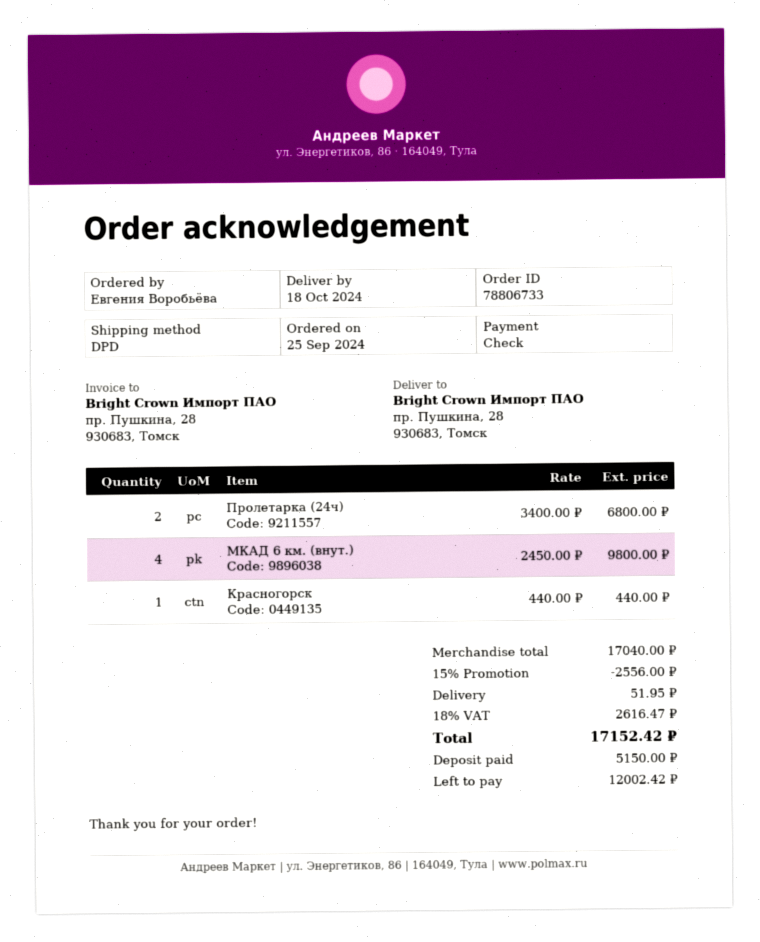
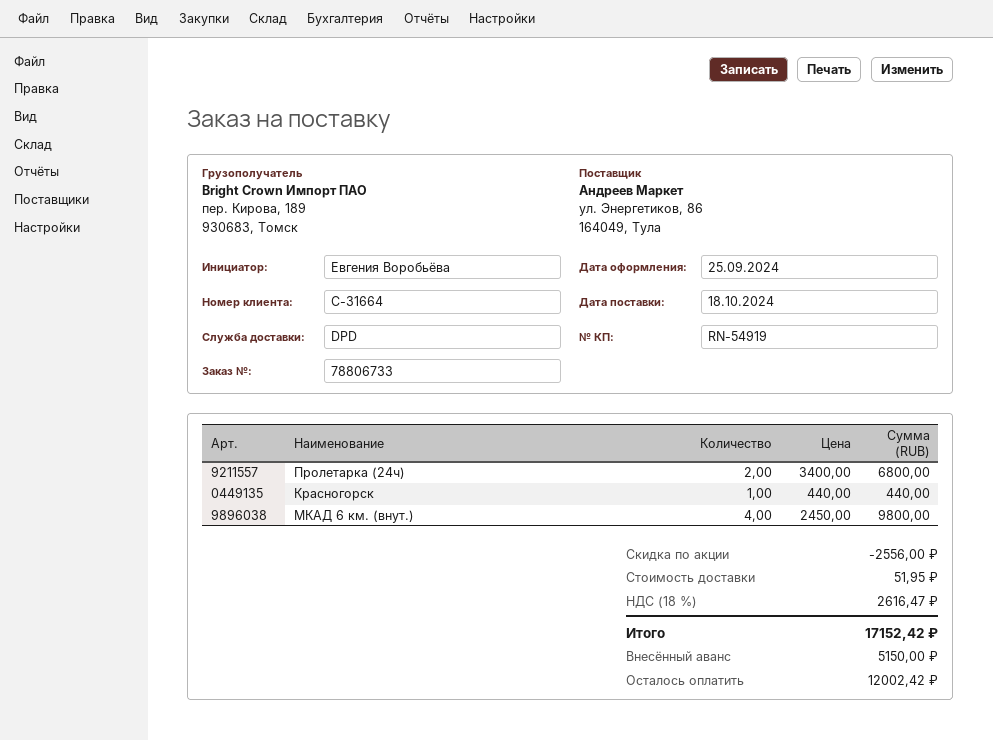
ship to: пр. Пушкина, 28, 930683, Томск -> пер. Кирова, 189, 930683, Томск

